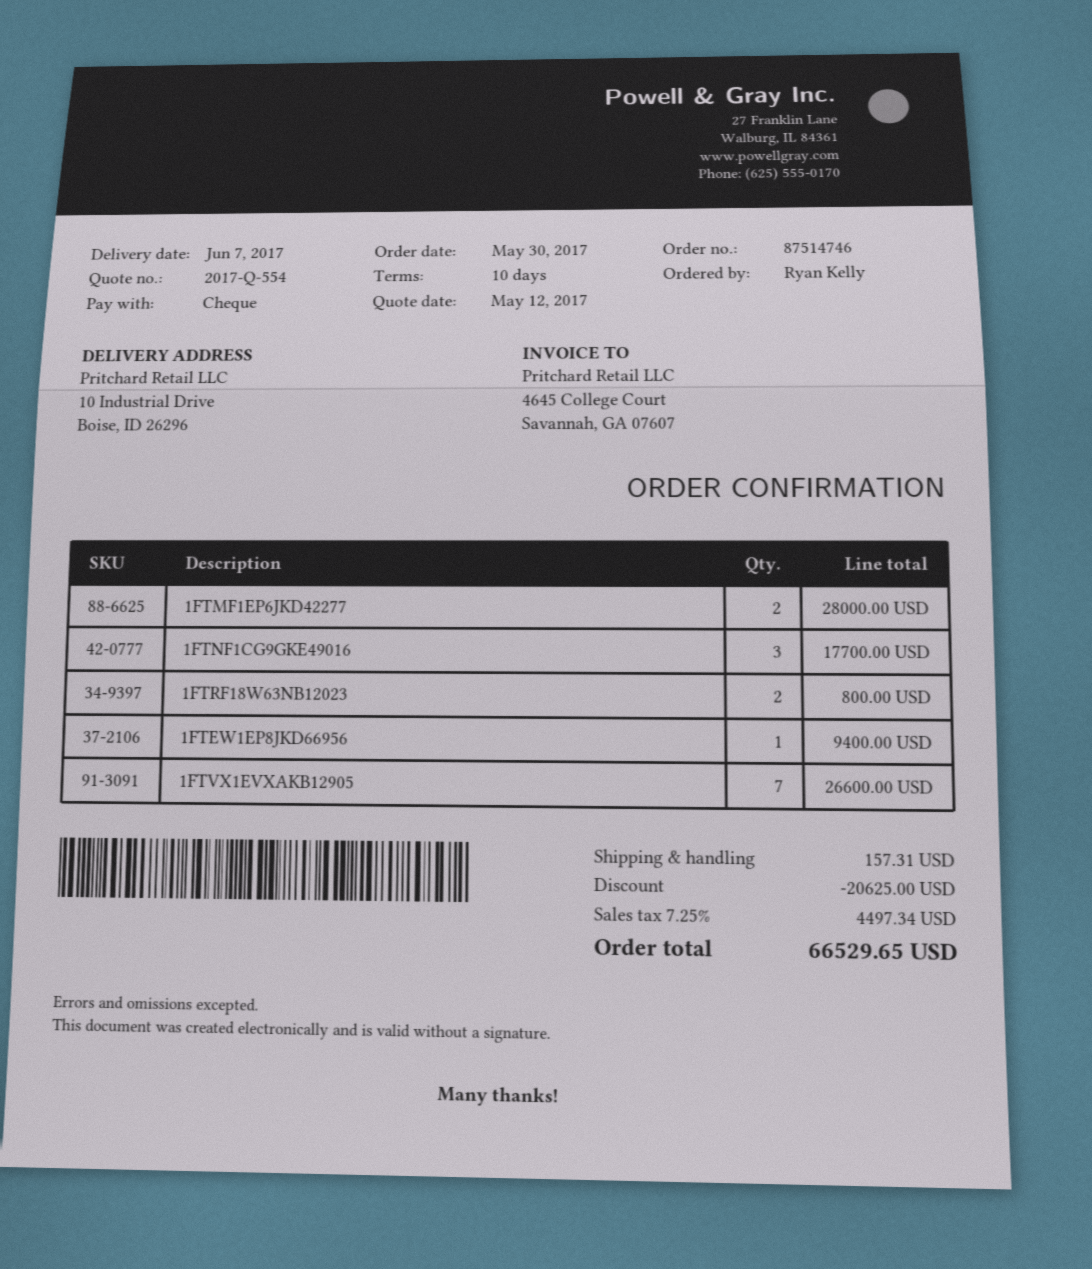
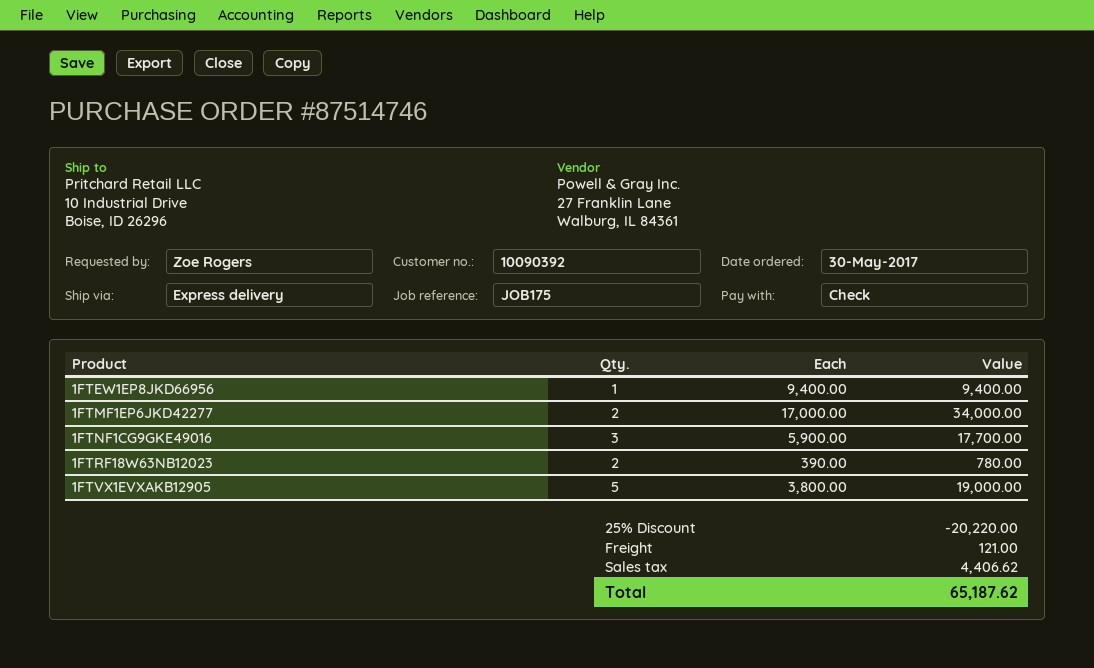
ordered by: Ryan Kelly -> Zoe Rogers
1FTMF1EP6JKD42277: 2 for 28000.00 -> 2 for 34000.00
1FTRF18W63NB12023: 2 for 800.00 -> 2 for 780.00
1FTVX1EVXAKB12905: 7 for 26600.00 -> 5 for 19000.00
discount: 20625.00 -> 20220.00
shipping: 157.31 -> 121.00
tax: 4497.34 -> 4406.62
total: 66529.65 -> 65187.62

